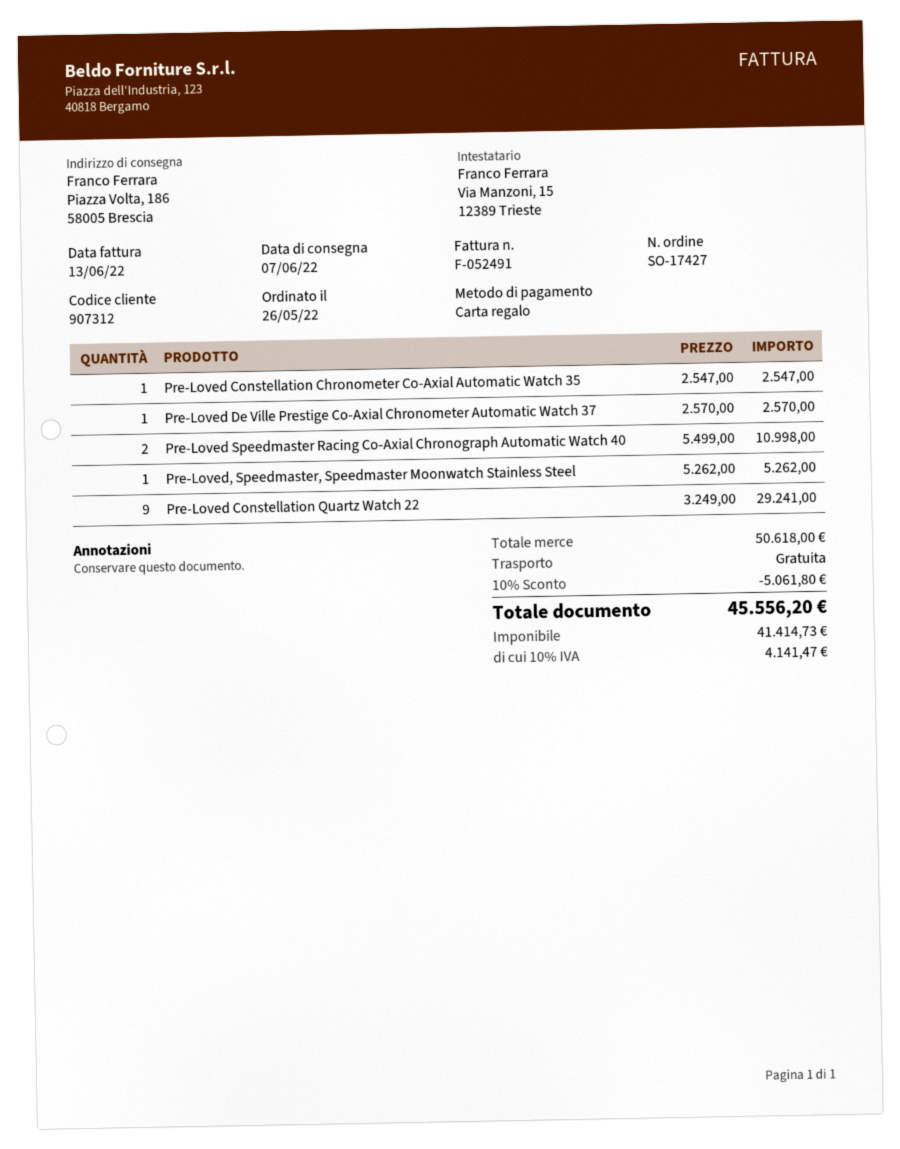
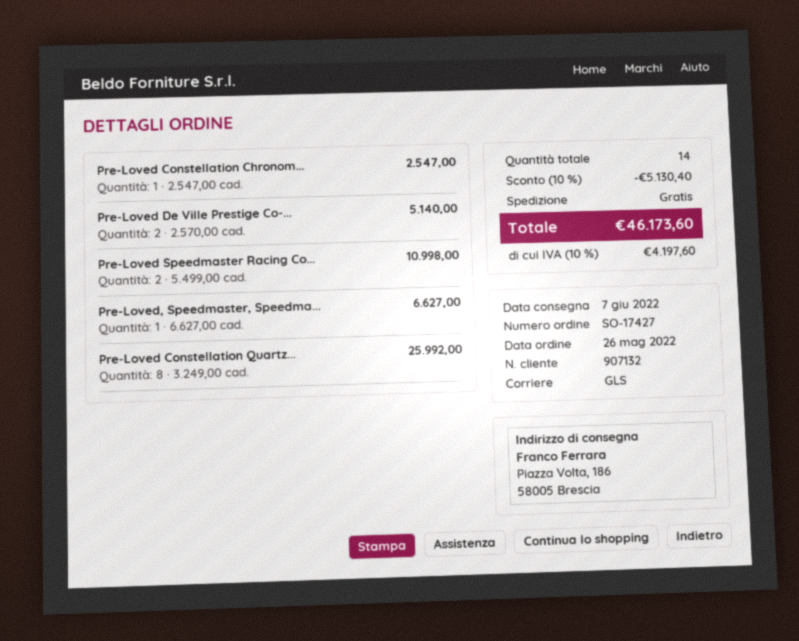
customer number: 907312 -> 907132
Pre-Loved De Ville Prestige Co-Axial Chronometer Automatic Watch 37: 1 x 2570.00 = 2570.00 -> 2 x 2570.00 = 5140.00
Pre-Loved, Speedmaster, Speedmaster Moonwatch Stainless Steel: 1 x 5262.00 = 5262.00 -> 1 x 6627.00 = 6627.00
Pre-Loved Constellation Quartz Watch 22: 9 x 3249.00 = 29241.00 -> 8 x 3249.00 = 25992.00
discount: 10% = 5061.80 -> 10% = 5130.40
tax: 10% = 4141.47 -> 10% = 4197.60
total: 45556.20 -> 46173.60

